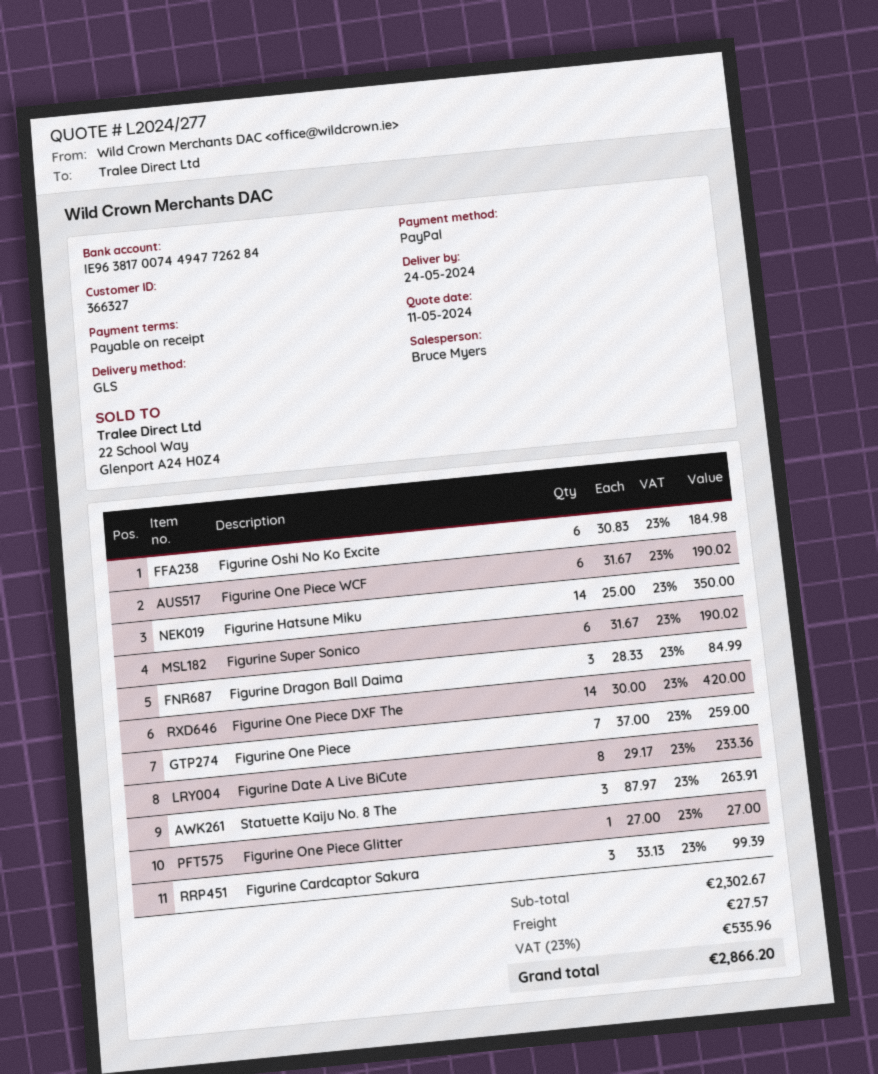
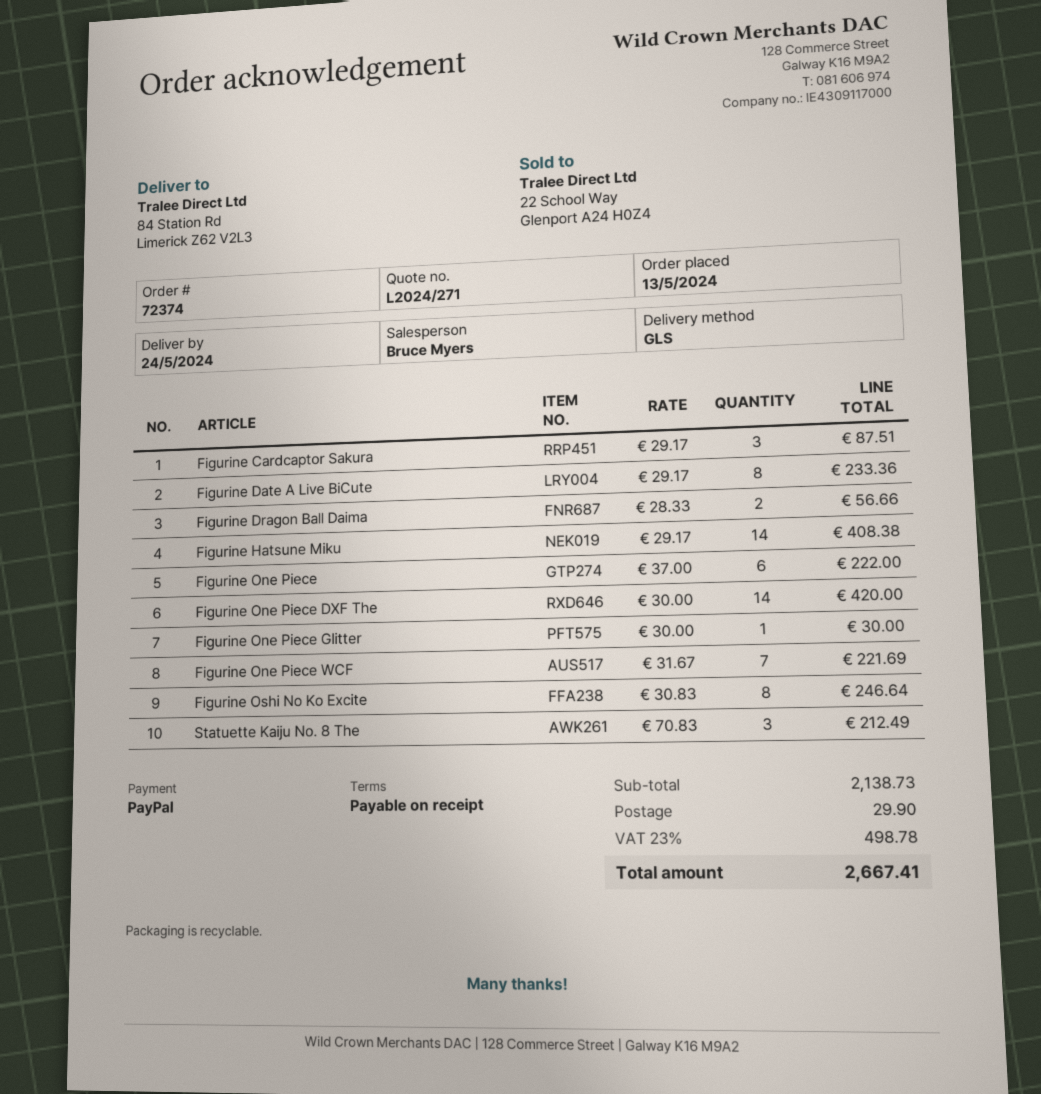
quote number: L2024/277 -> L2024/271
Figurine Oshi No Ko Excite: 6 x 30.83 = 184.98 -> 8 x 30.83 = 246.64
Figurine One Piece WCF: 6 x 31.67 = 190.02 -> 7 x 31.67 = 221.69
Figurine Hatsune Miku: 14 x 25.00 = 350.00 -> 14 x 29.17 = 408.38
Figurine Super Sonico: 6 x 31.67 = 190.02 -> none
Figurine Dragon Ball Daima: 3 x 28.33 = 84.99 -> 2 x 28.33 = 56.66
Figurine One Piece: 7 x 37.00 = 259.00 -> 6 x 37.00 = 222.00
Statuette Kaiju No. 8 The: 3 x 87.97 = 263.91 -> 3 x 70.83 = 212.49
Figurine One Piece Glitter: 1 x 27.00 = 27.00 -> 1 x 30.00 = 30.00
Figurine Cardcaptor Sakura: 3 x 33.13 = 99.39 -> 3 x 29.17 = 87.51
subtotal: 2302.67 -> 2138.73
shipping: 27.57 -> 29.90
tax: 23% = 535.96 -> 23% = 498.78
total: 2866.20 -> 2667.41

